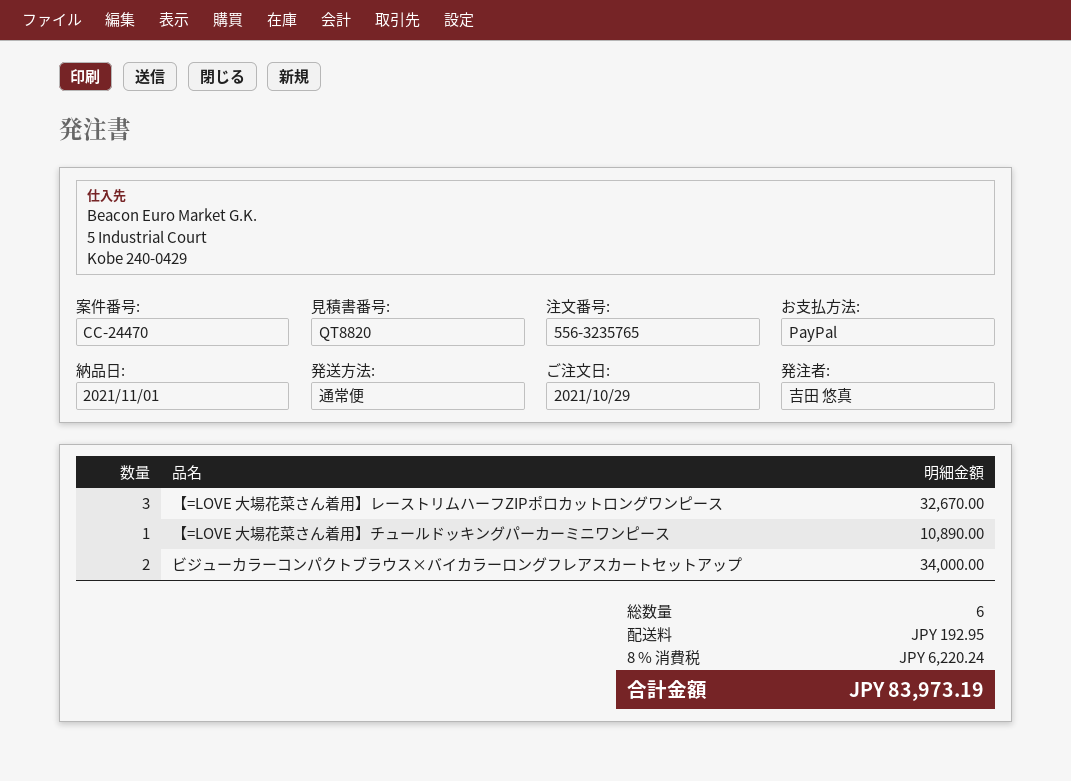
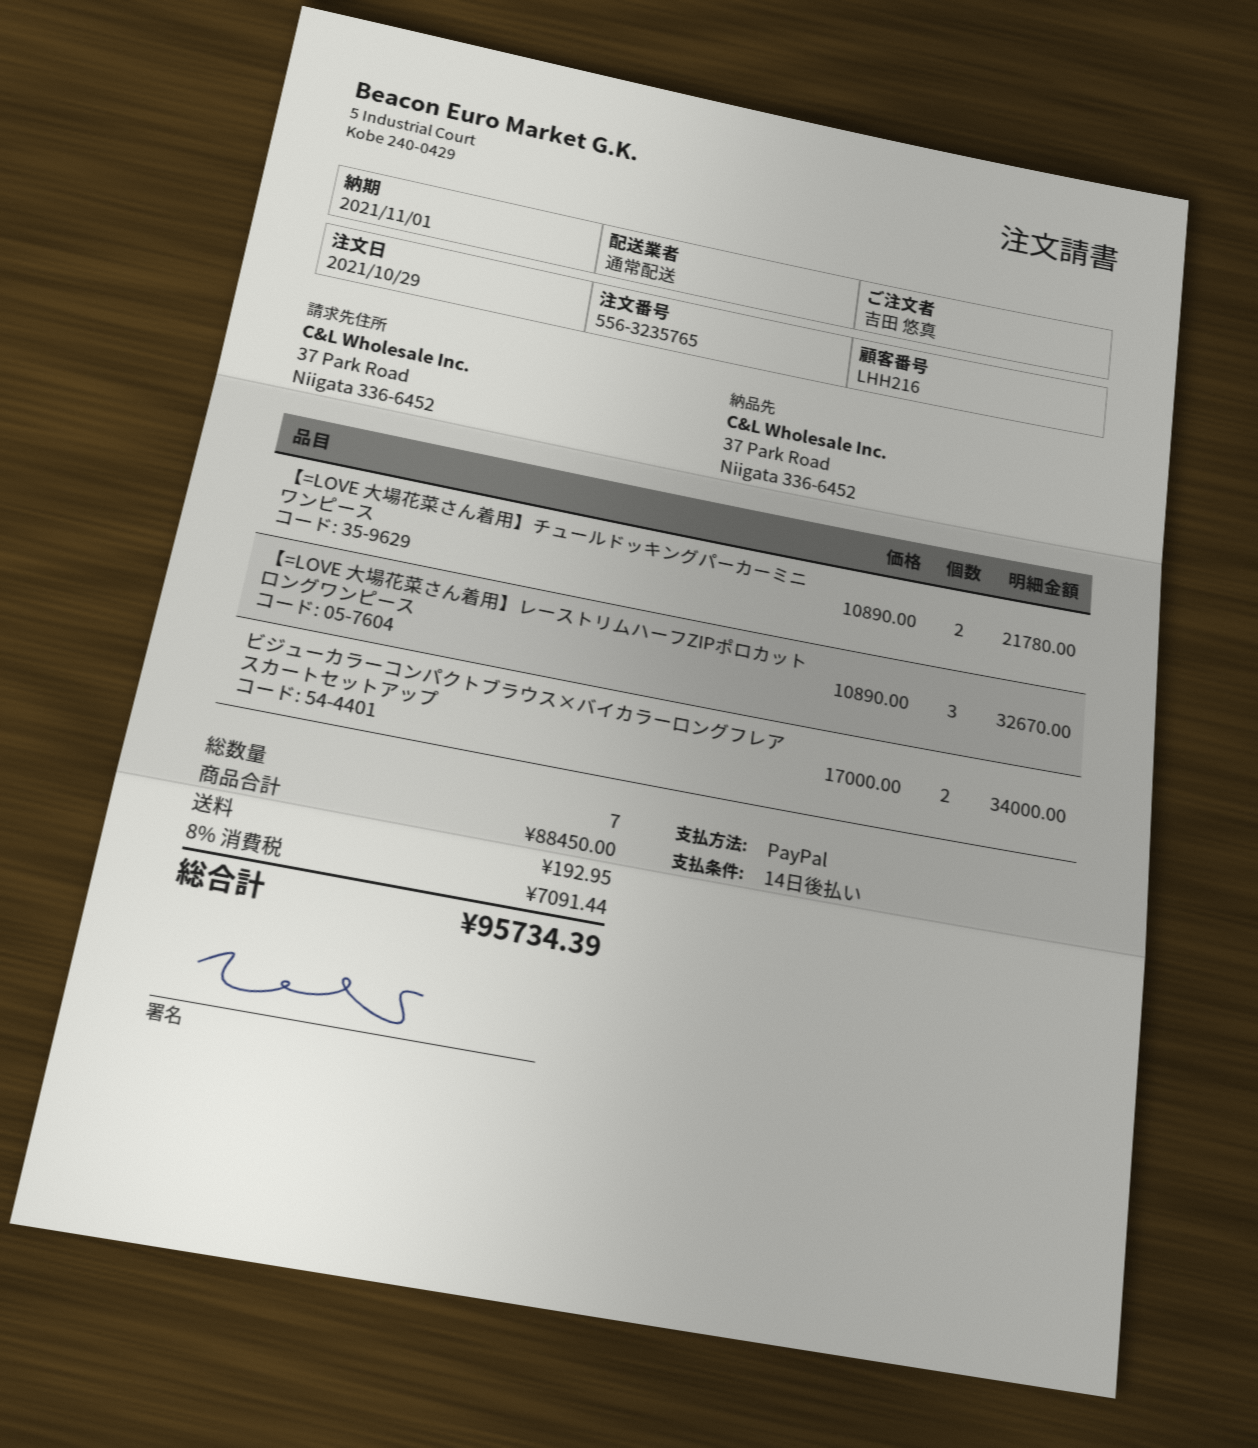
【=LOVE 大場花菜さん着用】チュールドッキングパーカーミニワンピース: 1 for 10890.00 -> 2 for 21780.00
total quantity: 6 -> 7
tax: 8% = 6220.24 -> 8% = 7091.44
total: 83973.19 -> 95734.39

